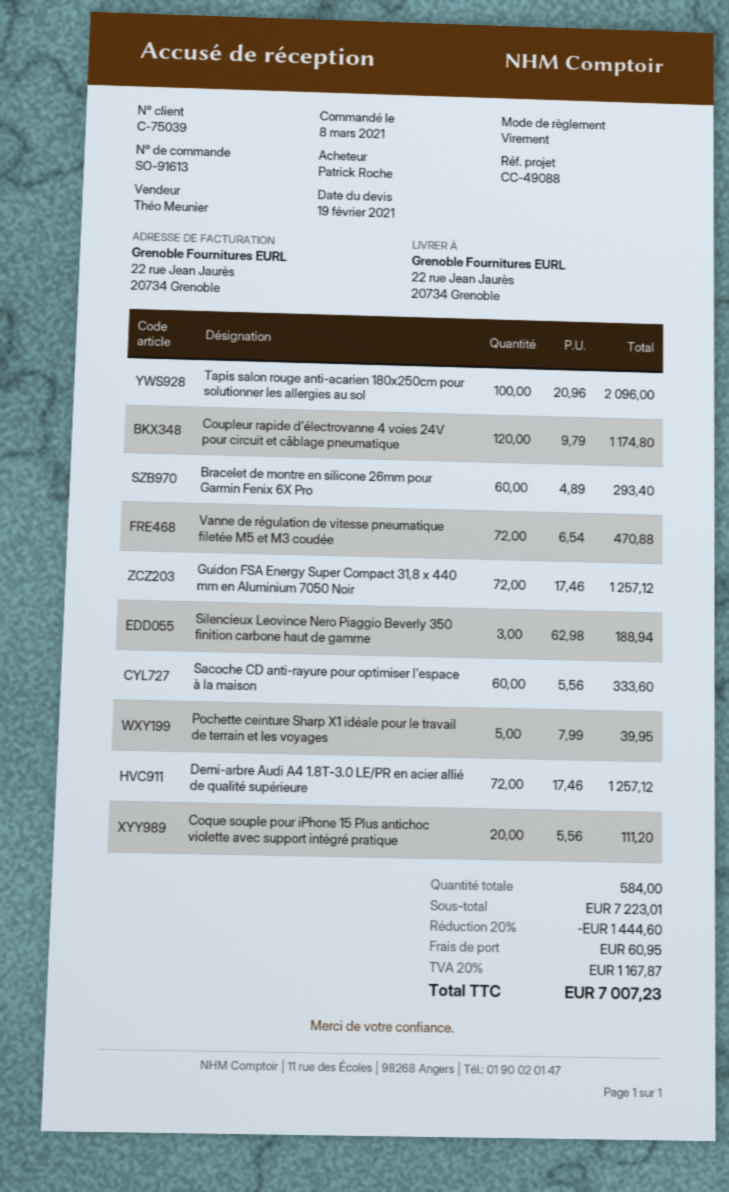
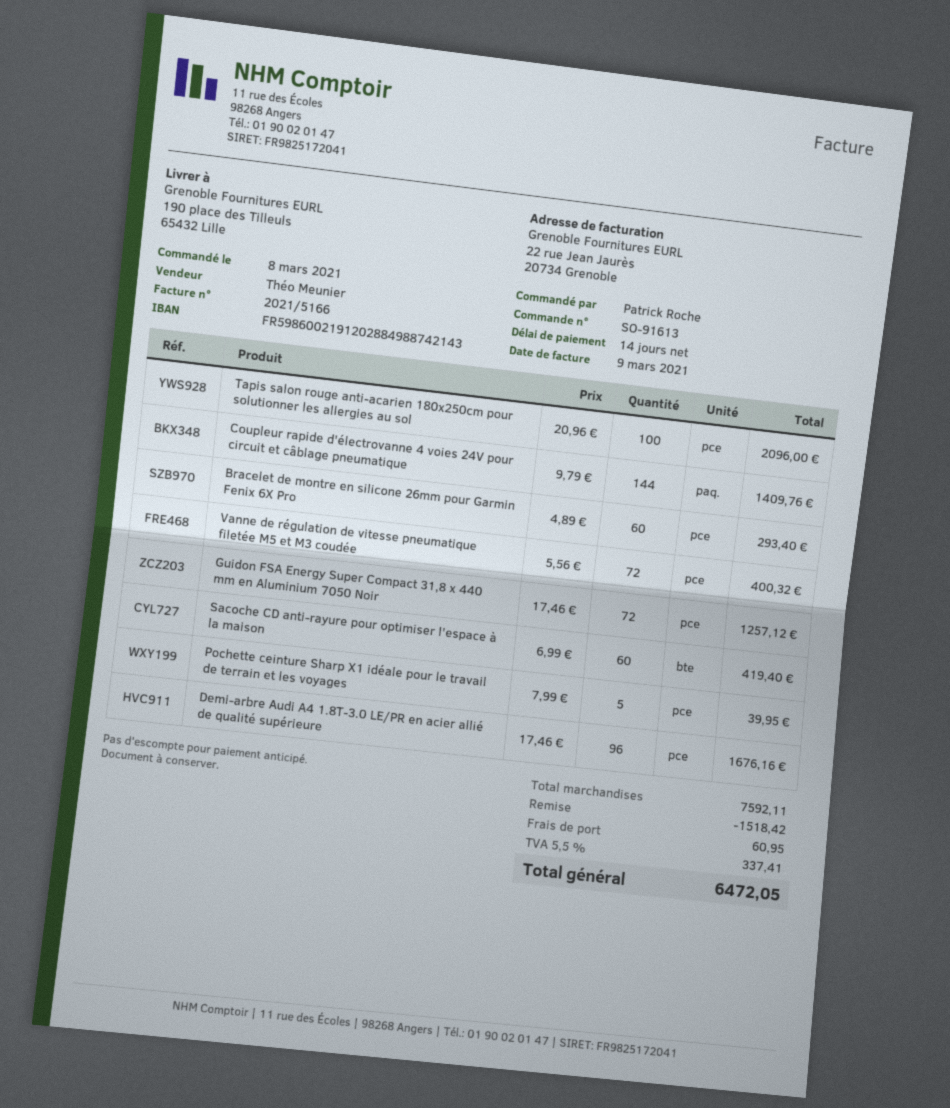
ship to: 22 rue Jean Jaurès, 20734 Grenoble -> 190 place des Tilleuls, 65432 Lille
Coupleur rapide d'électrovanne 4 voies 24V pour circuit et câblage pneumatique: 120 x 9.79 = 1174.80 -> 144 x 9.79 = 1409.76
Vanne de régulation de vitesse pneumatique filetée M5 et M3 coudée: 72 x 6.54 = 470.88 -> 72 x 5.56 = 400.32
Silencieux Leovince Nero Piaggio Beverly 350 finition carbone haut de gamme: 3 x 62.98 = 188.94 -> none
Sacoche CD anti-rayure pour optimiser l'espace à la maison: 60 x 5.56 = 333.60 -> 60 x 6.99 = 419.40
Demi-arbre Audi A4 1.8T-3.0 LE/PR en acier allié de qualité supérieure: 72 x 17.46 = 1257.12 -> 96 x 17.46 = 1676.16
Coque souple pour iPhone 15 Plus antichoc violette avec support intégré pratique: 20 x 5.56 = 111.20 -> none
subtotal: 7223.01 -> 7592.11
discount: 1444.60 -> 1518.42
tax: 20% = 1167.87 -> 5.5% = 337.41
total: 7007.23 -> 6472.05

